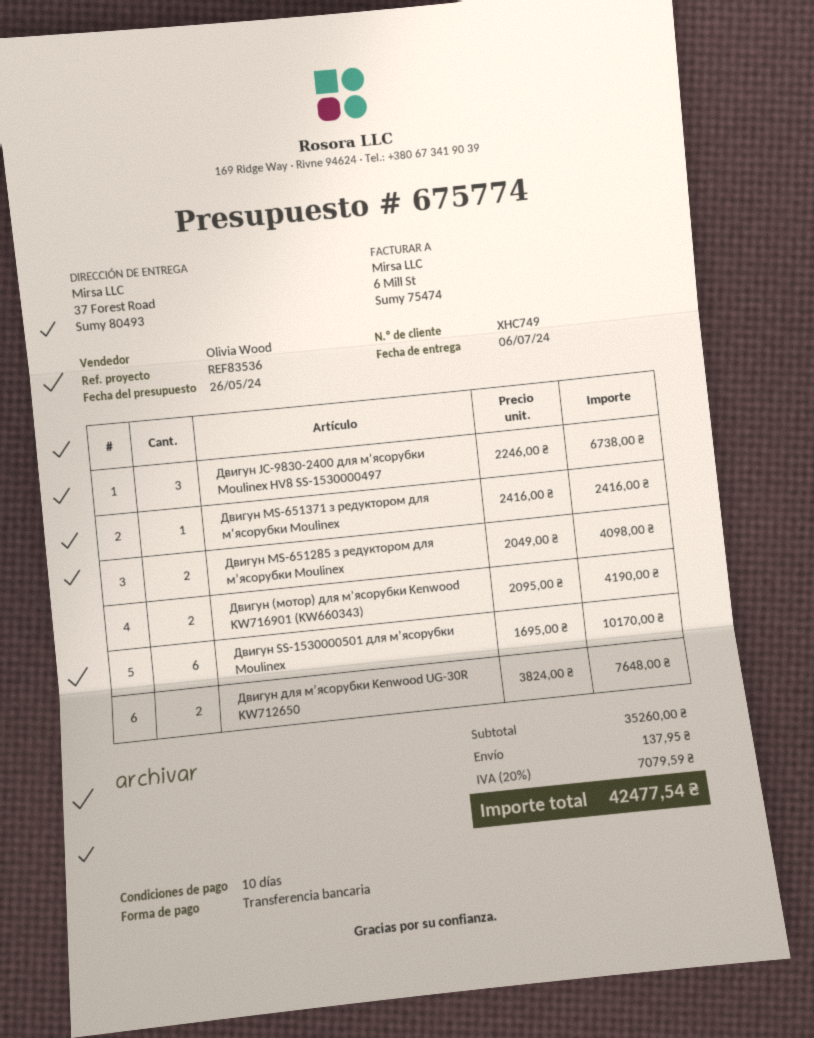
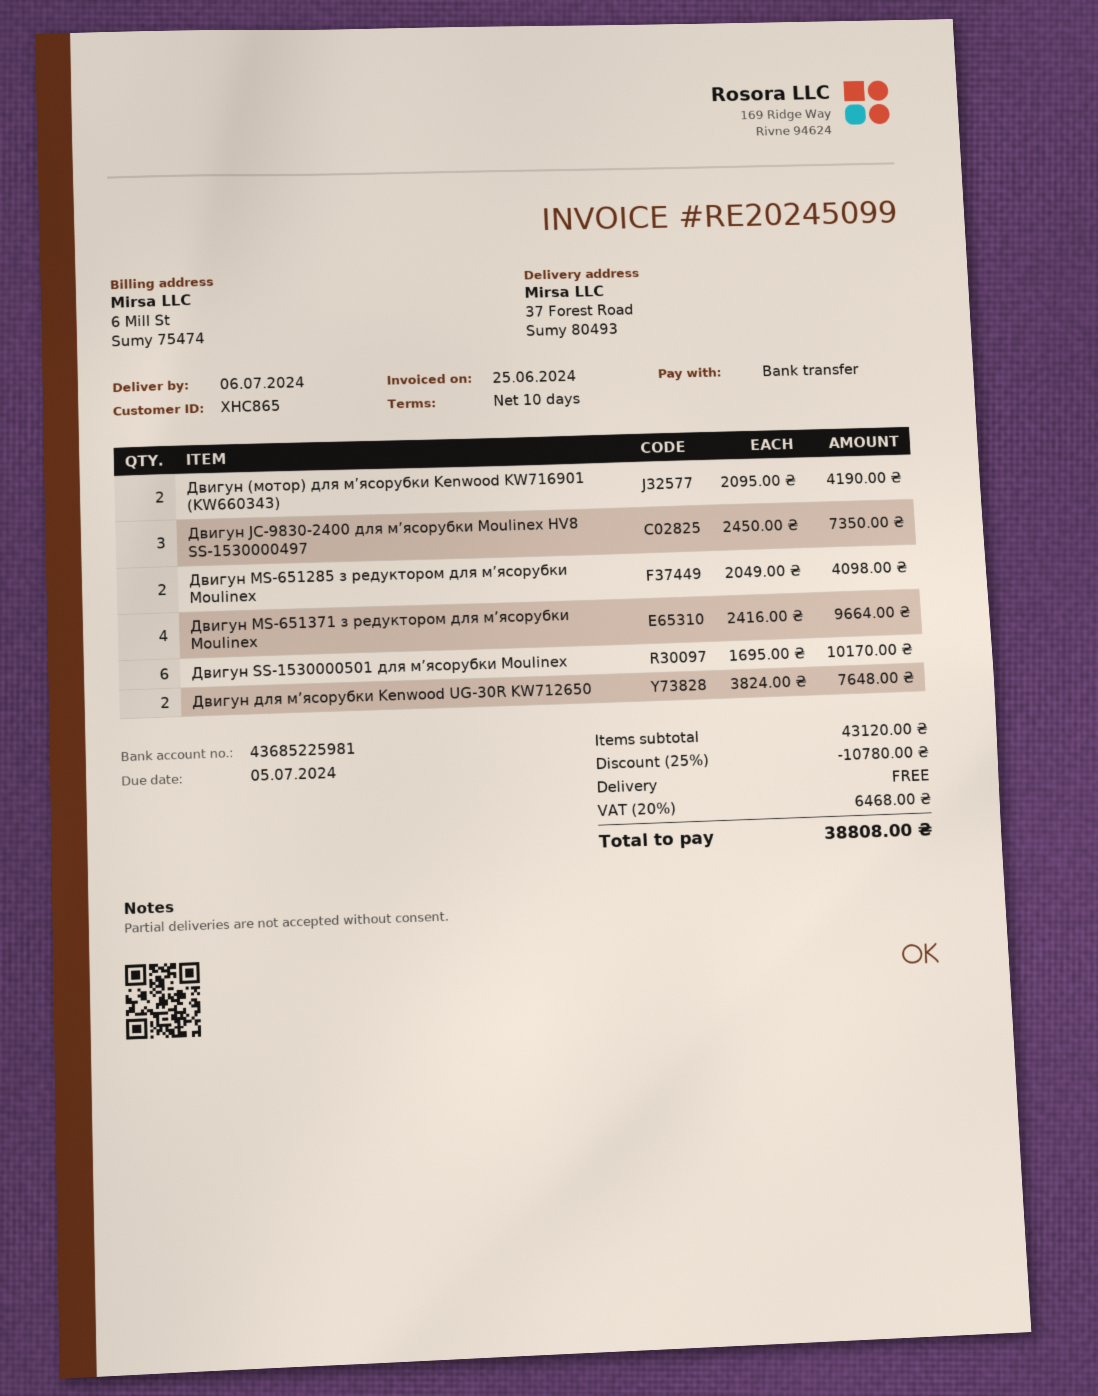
customer number: XHC749 -> XHC865
Двигун JC-9830-2400 для м’ясорубки Moulinex HV8 SS-1530000497: 3 x 2246.00 = 6738.00 -> 3 x 2450.00 = 7350.00
Двигун MS-651371 з редуктором для м’ясорубки Moulinex: 1 x 2416.00 = 2416.00 -> 4 x 2416.00 = 9664.00
subtotal: 35260.00 -> 43120.00
discount: none -> 25% = 10780.00
shipping: 137.95 -> 0.00
tax: 20% = 7079.59 -> 20% = 6468.00
total: 42477.54 -> 38808.00

